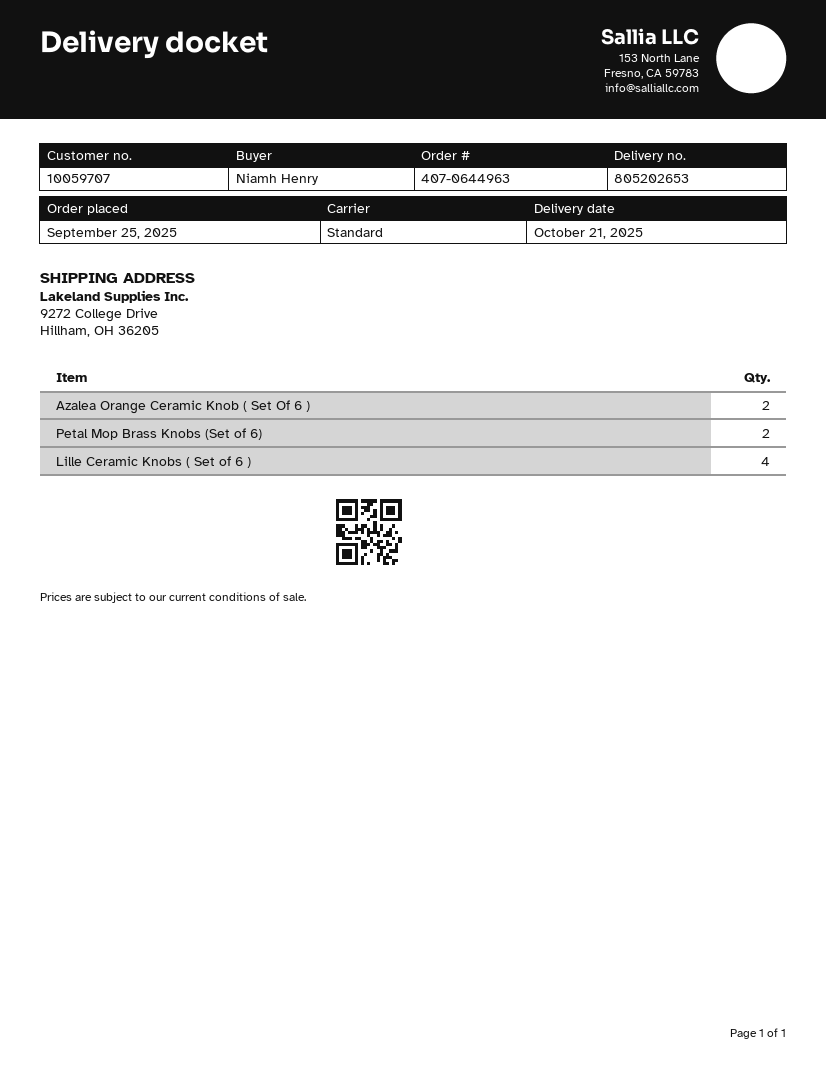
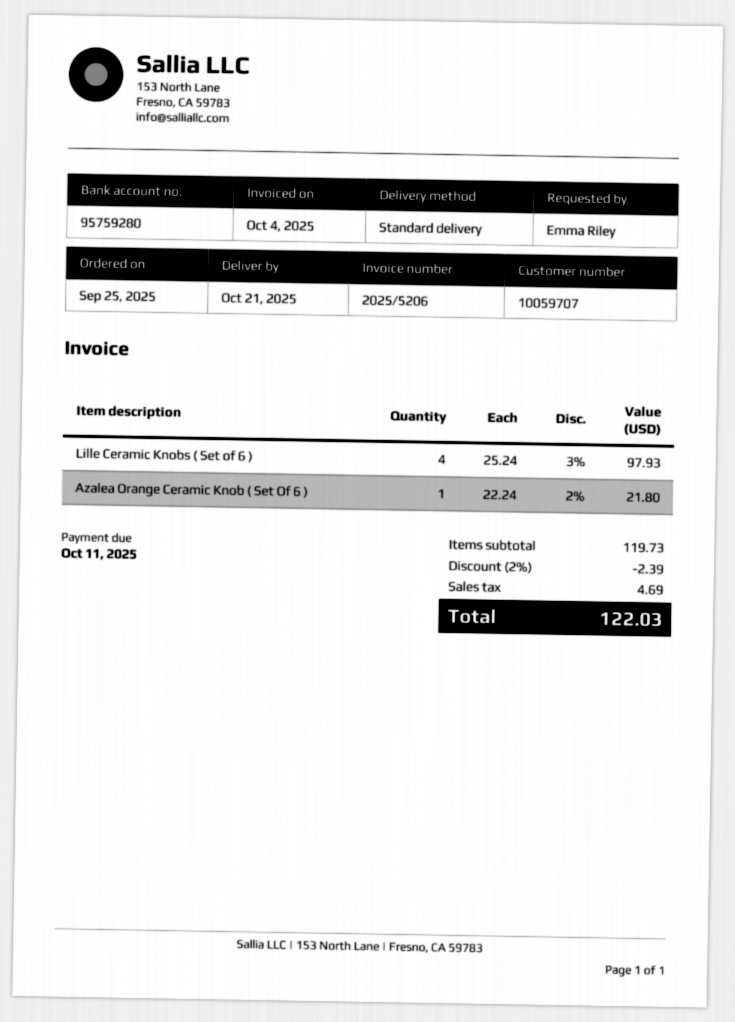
ordered by: Niamh Henry -> Emma Riley
Azalea Orange Ceramic Knob ( Set Of 6 ): 2 -> 1
Petal Mop Brass Knobs (Set of 6): 2 -> none

